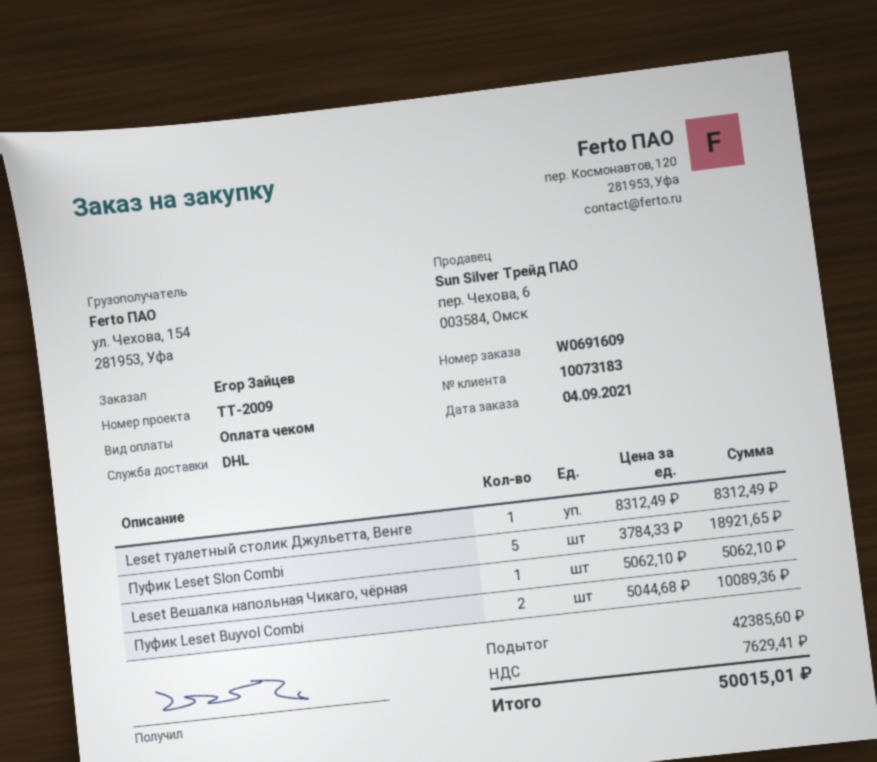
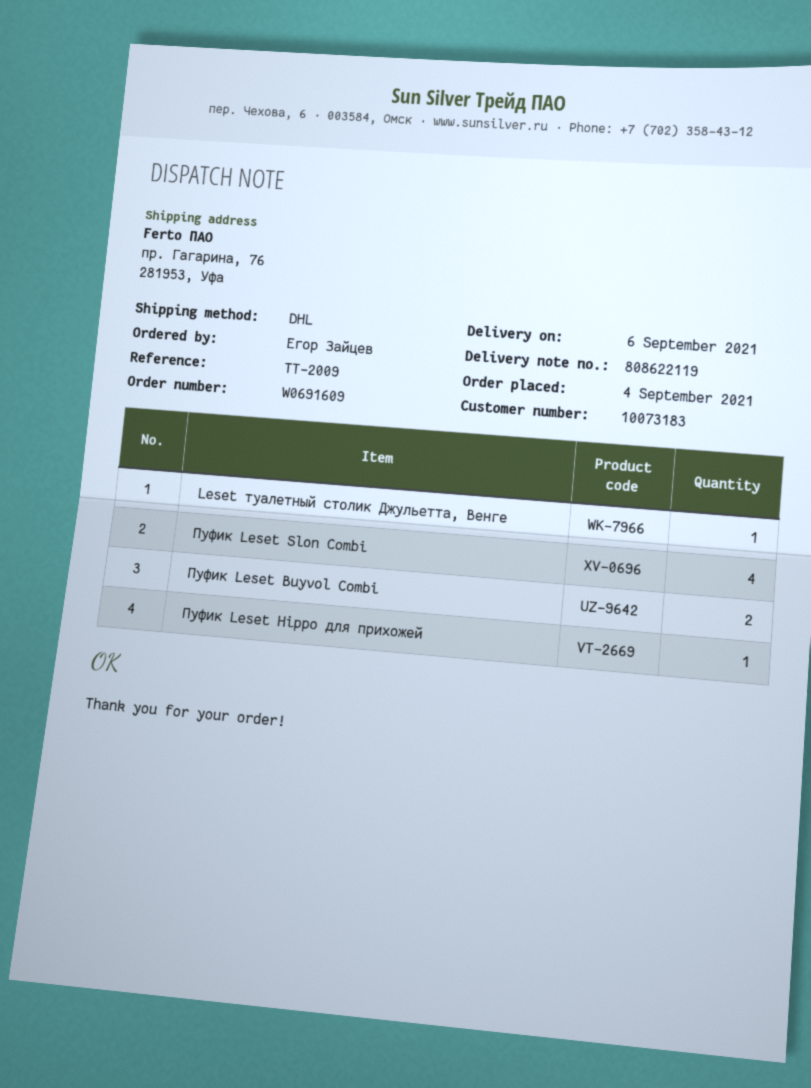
ship to: ул. Чехова, 154, 281953, Уфа -> пр. Гагарина, 76, 281953, Уфа
Пуфик Leset Slon Combi: 5 -> 4
Leset Вешалка напольная Чикаго, чёрная: 1 -> none
Пуфик Leset Hippo для прихожей: none -> 1

